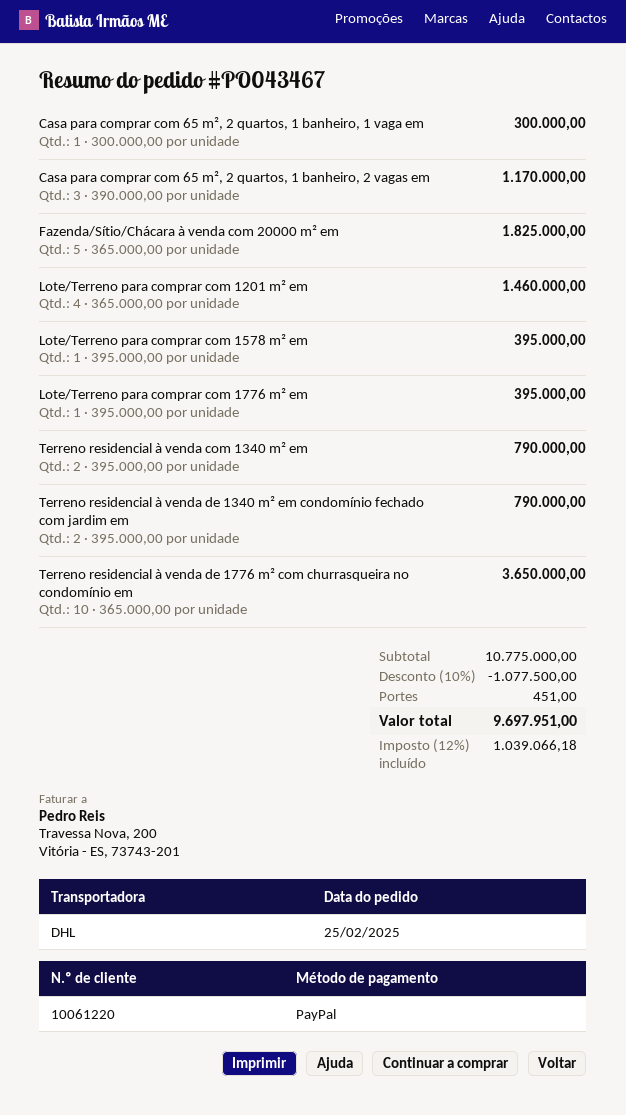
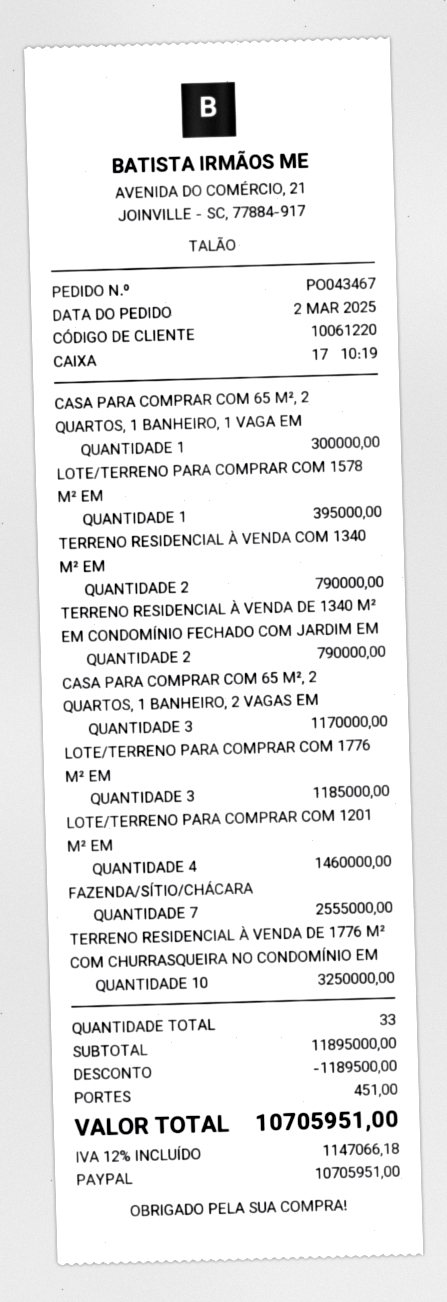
order date: 2025-02-25 -> 2025-03-02
Fazenda/Sítio/Chácara à venda com 20000 m² em: 5 for 1825000.00 -> 7 for 2555000.00
Lote/Terreno para comprar com 1776 m² em: 1 for 395000.00 -> 3 for 1185000.00
Terreno residencial à venda de 1776 m² com churrasqueira no condomínio em: 10 for 3650000.00 -> 10 for 3250000.00
subtotal: 10775000.00 -> 11895000.00
discount: 1077500.00 -> 1189500.00
tax: 12% = 1039066.18 -> 12% = 1147066.18
total: 9697951.00 -> 10705951.00

